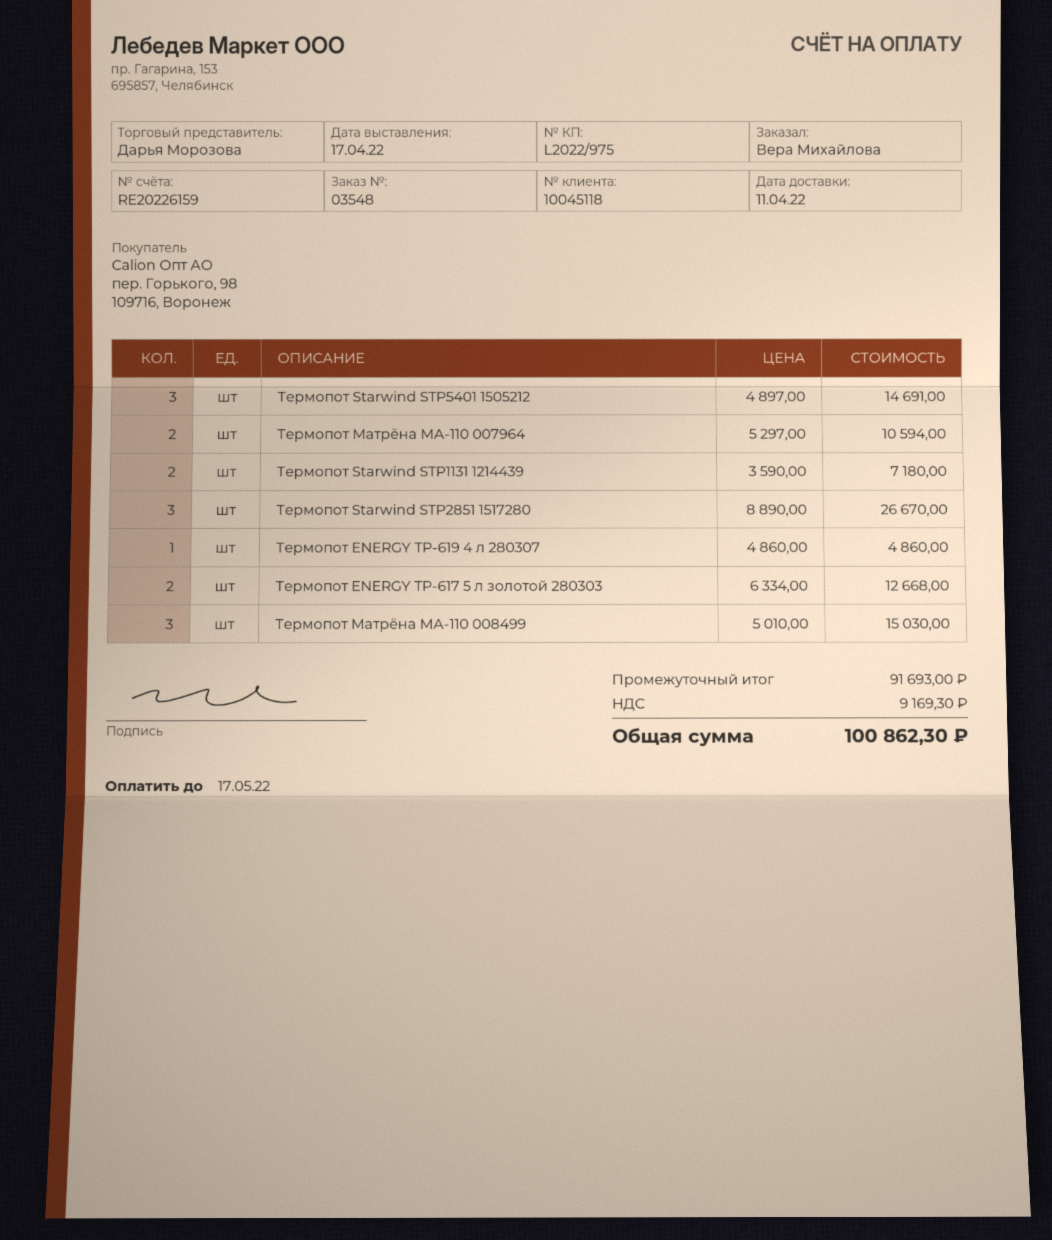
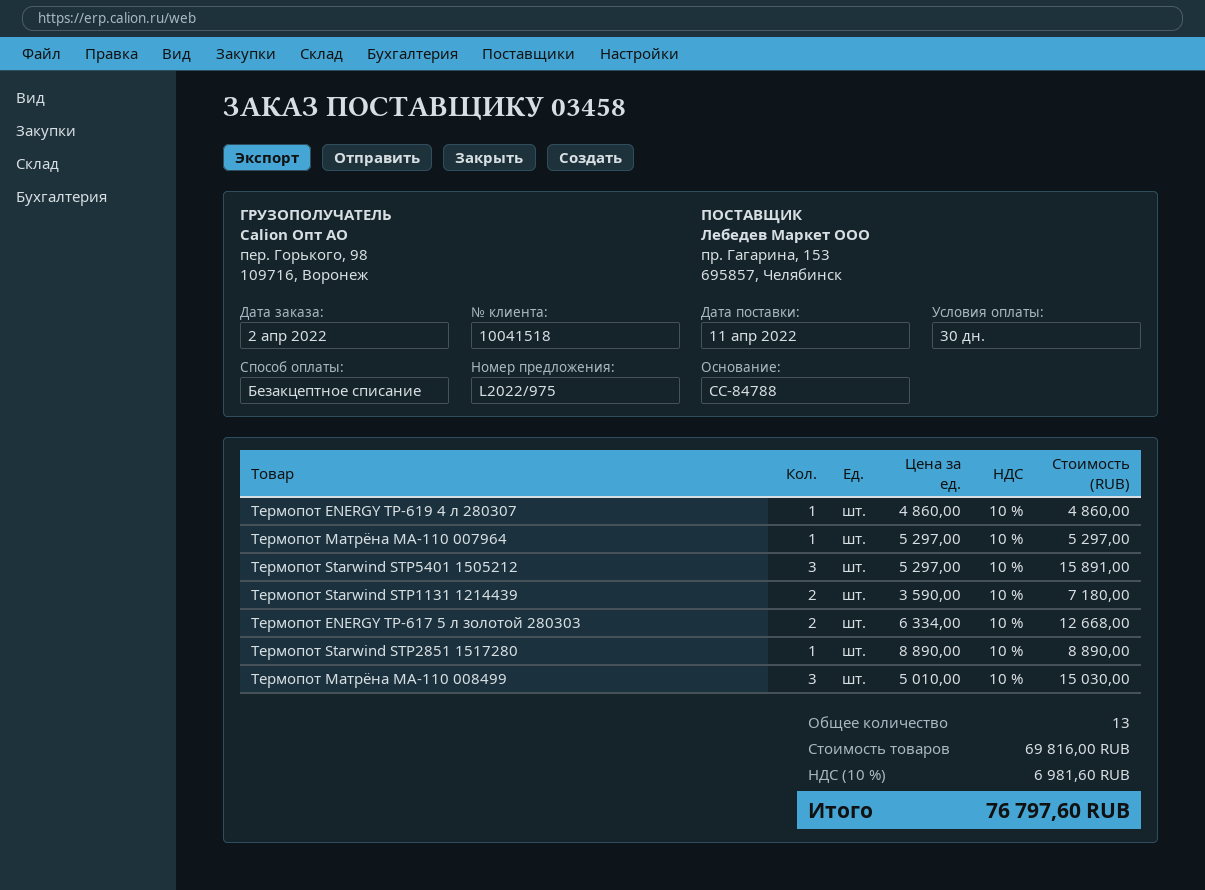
order number: 03548 -> 03458
customer number: 10045118 -> 10041518
Термопот Starwind STP5401 1505212: 3 x 4897.00 = 14691.00 -> 3 x 5297.00 = 15891.00
Термопот Матрёна МА-110 007964: 2 x 5297.00 = 10594.00 -> 1 x 5297.00 = 5297.00
Термопот Starwind STP2851 1517280: 3 x 8890.00 = 26670.00 -> 1 x 8890.00 = 8890.00
subtotal: 91693.00 -> 69816.00
tax: 9169.30 -> 6981.60
total: 100862.30 -> 76797.60

